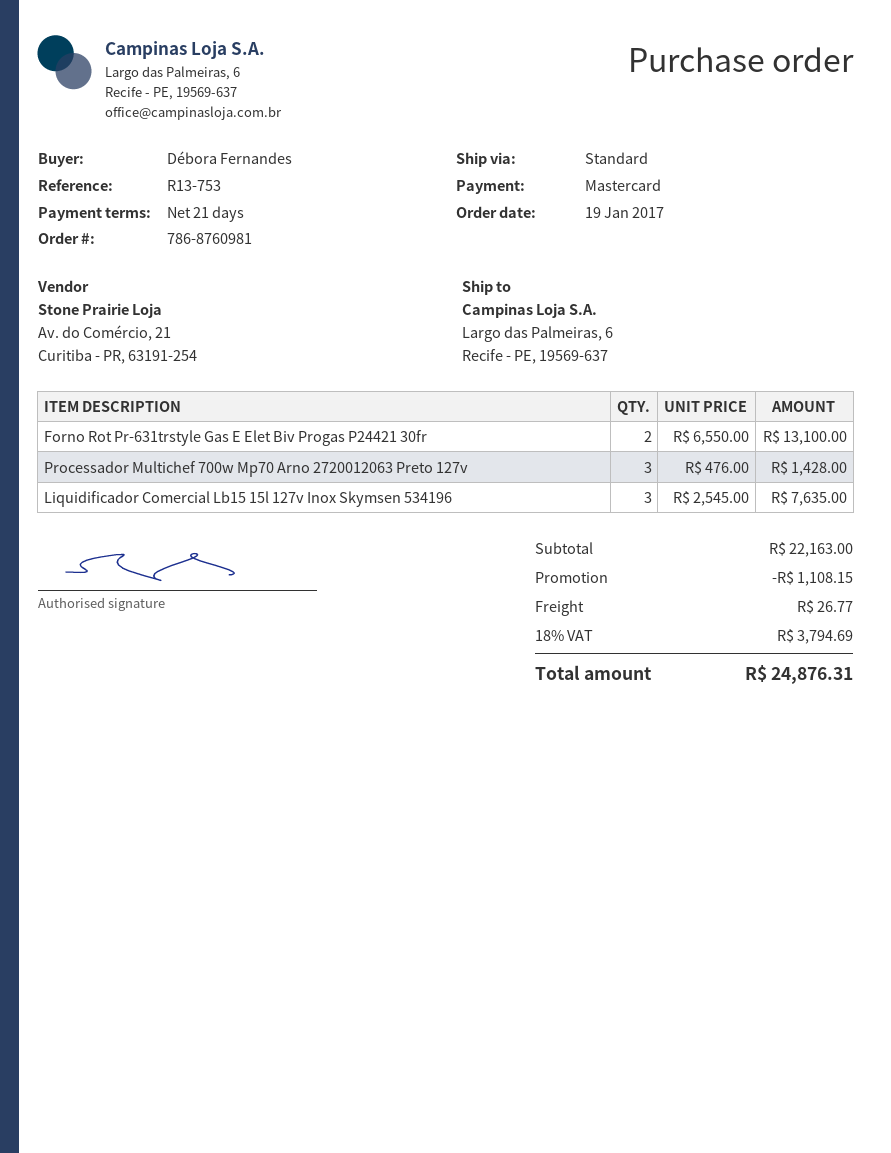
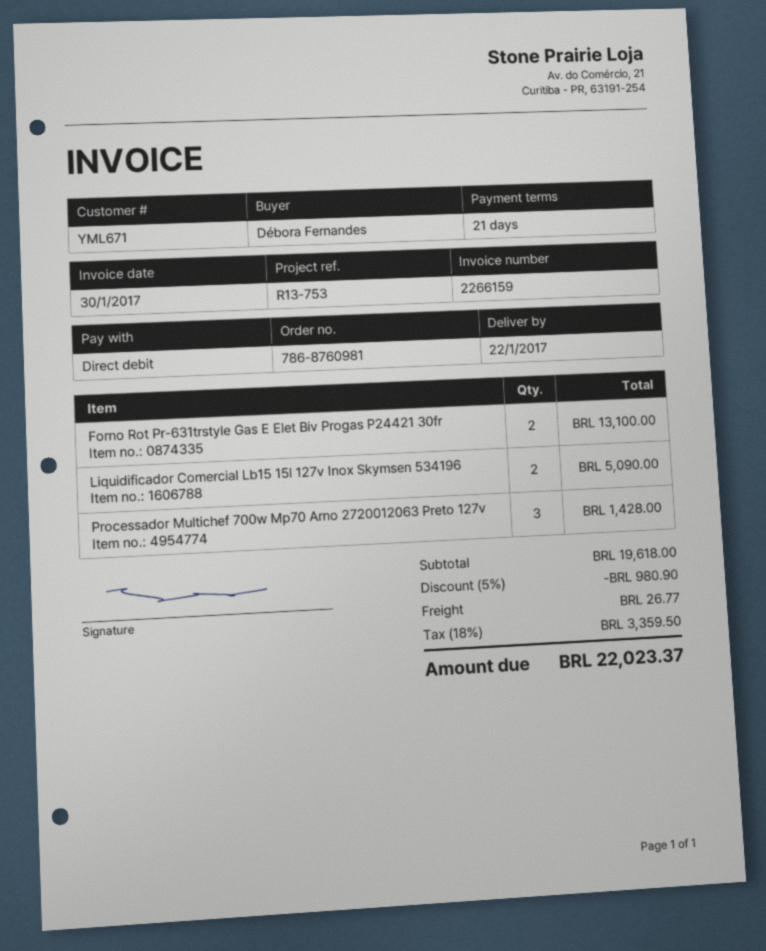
payment method: Mastercard -> direct debit
Liquidificador Comercial Lb15 15l 127v Inox Skymsen 534196: 3 for 7635.00 -> 2 for 5090.00
subtotal: 22163.00 -> 19618.00
discount: 1108.15 -> 980.90
tax: 18% = 3794.69 -> 18% = 3359.50
total: 24876.31 -> 22023.37

